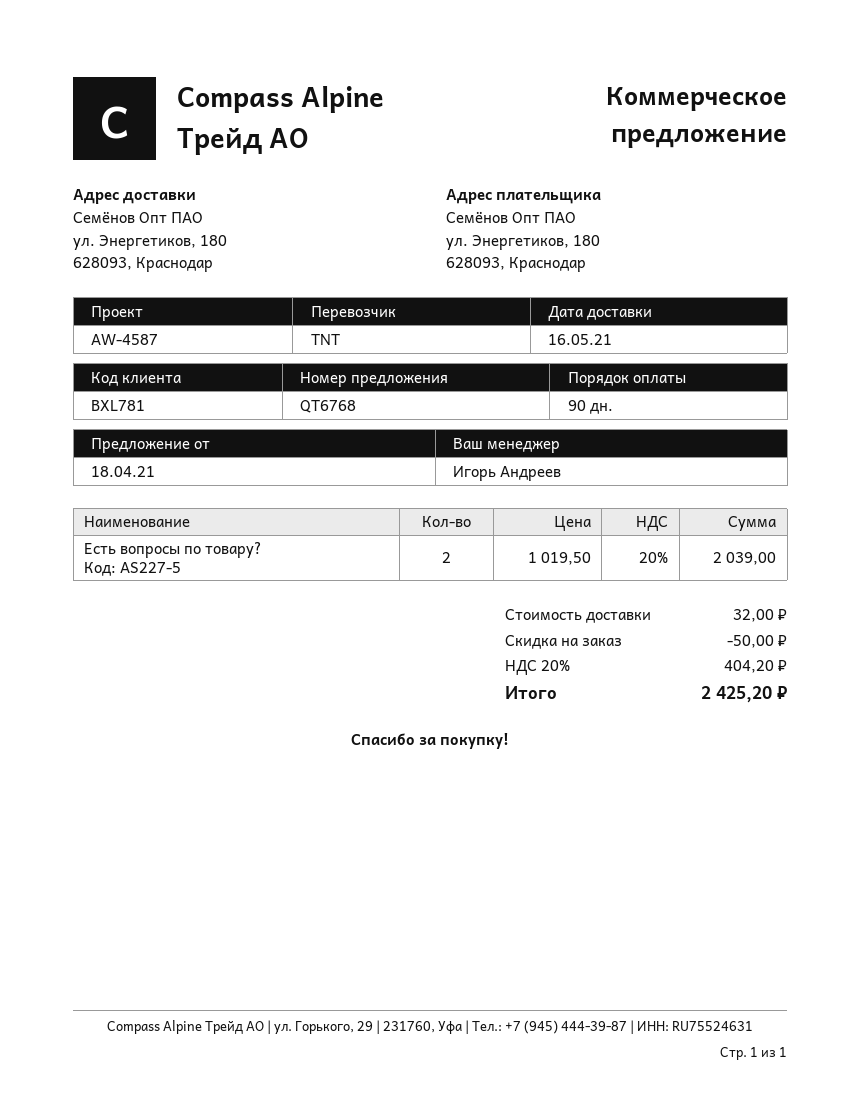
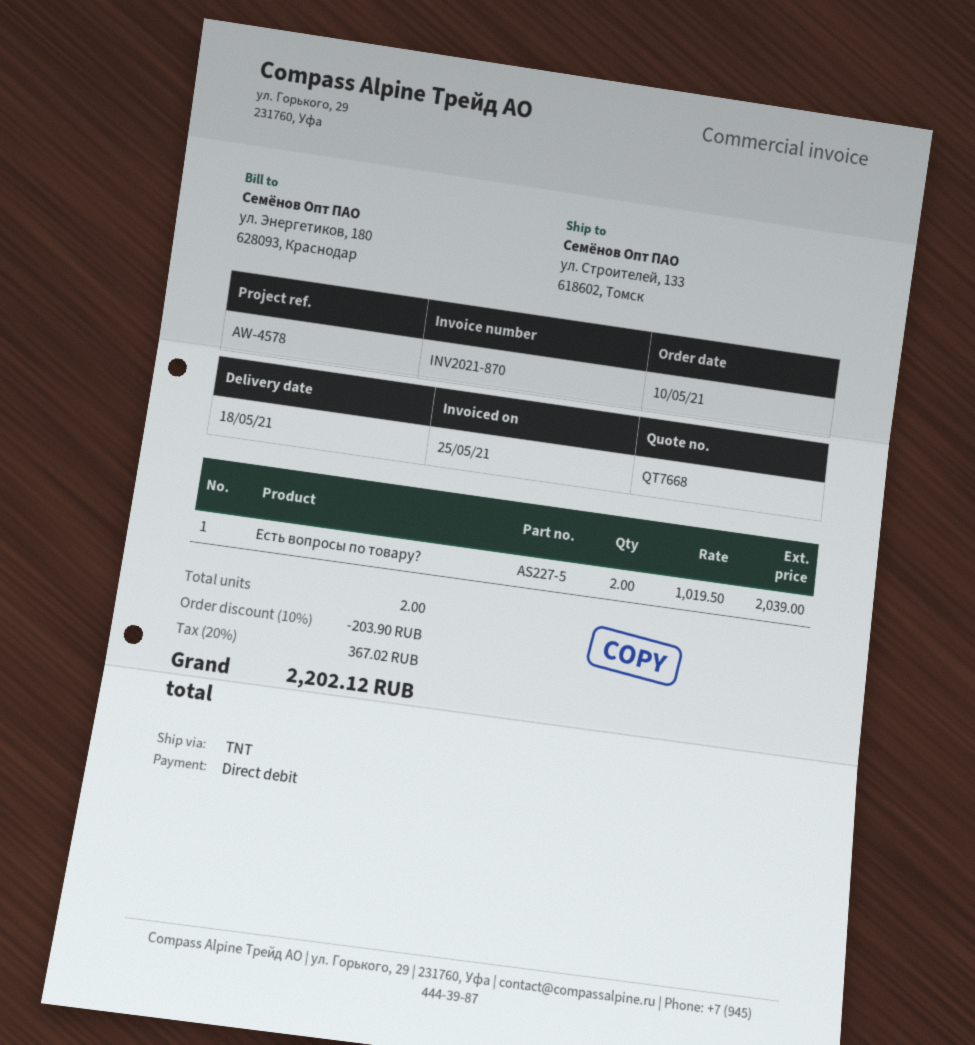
quote number: QT6768 -> QT7668
delivery date: 2021-05-16 -> 2021-05-18
reference: AW-4587 -> AW-4578
ship to: ул. Энергетиков, 180, 628093, Краснодар -> ул. Строителей, 133, 618602, Томск
discount: 50.00 -> 203.90
shipping: 32.00 -> none
tax: 20% = 404.20 -> 20% = 367.02
total: 2425.20 -> 2202.12

